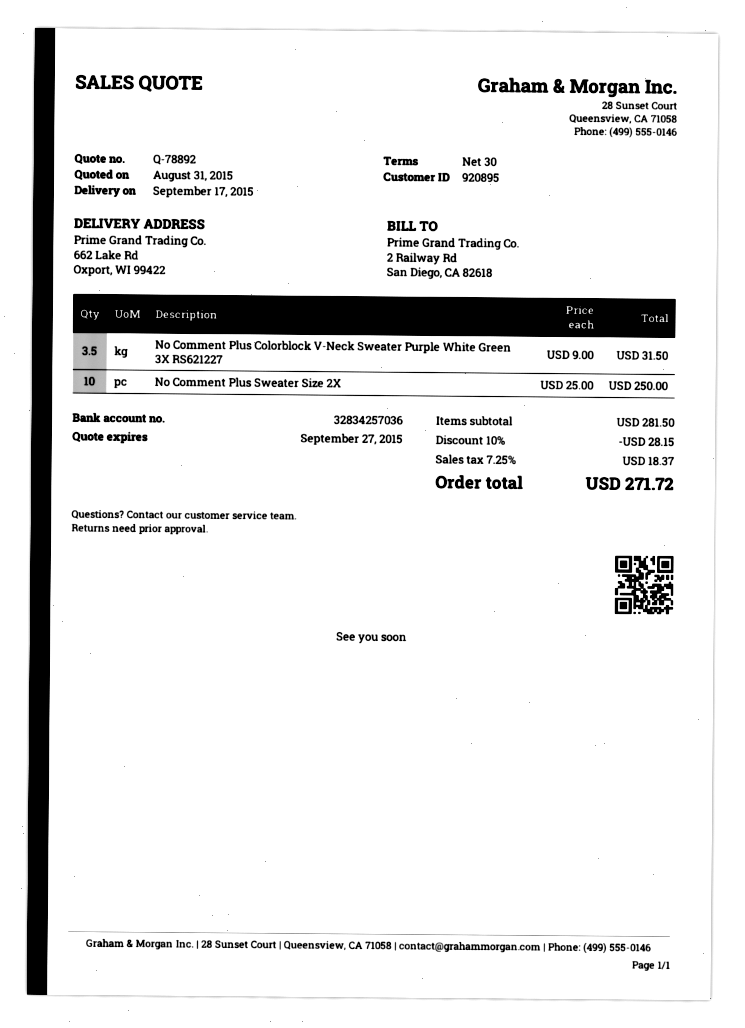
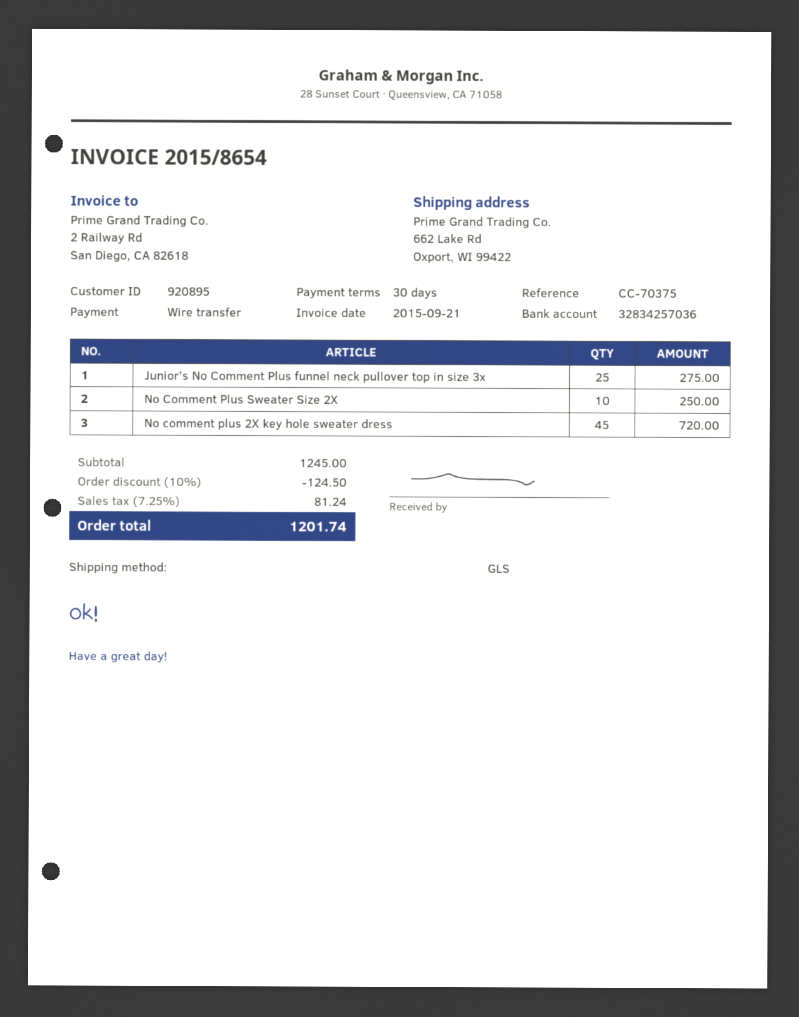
No Comment Plus Colorblock V-Neck Sweater Purple White Green 3X RS621227: 3.5 for 31.50 -> none
Junior’s No Comment Plus funnel neck pullover top in size 3x: none -> 25 for 275.00
No comment plus 2X key hole sweater dress: none -> 45 for 720.00
subtotal: 281.50 -> 1245.00
discount: 10% = 28.15 -> 10% = 124.50
tax: 7.25% = 18.37 -> 7.25% = 81.24
total: 271.72 -> 1201.74

